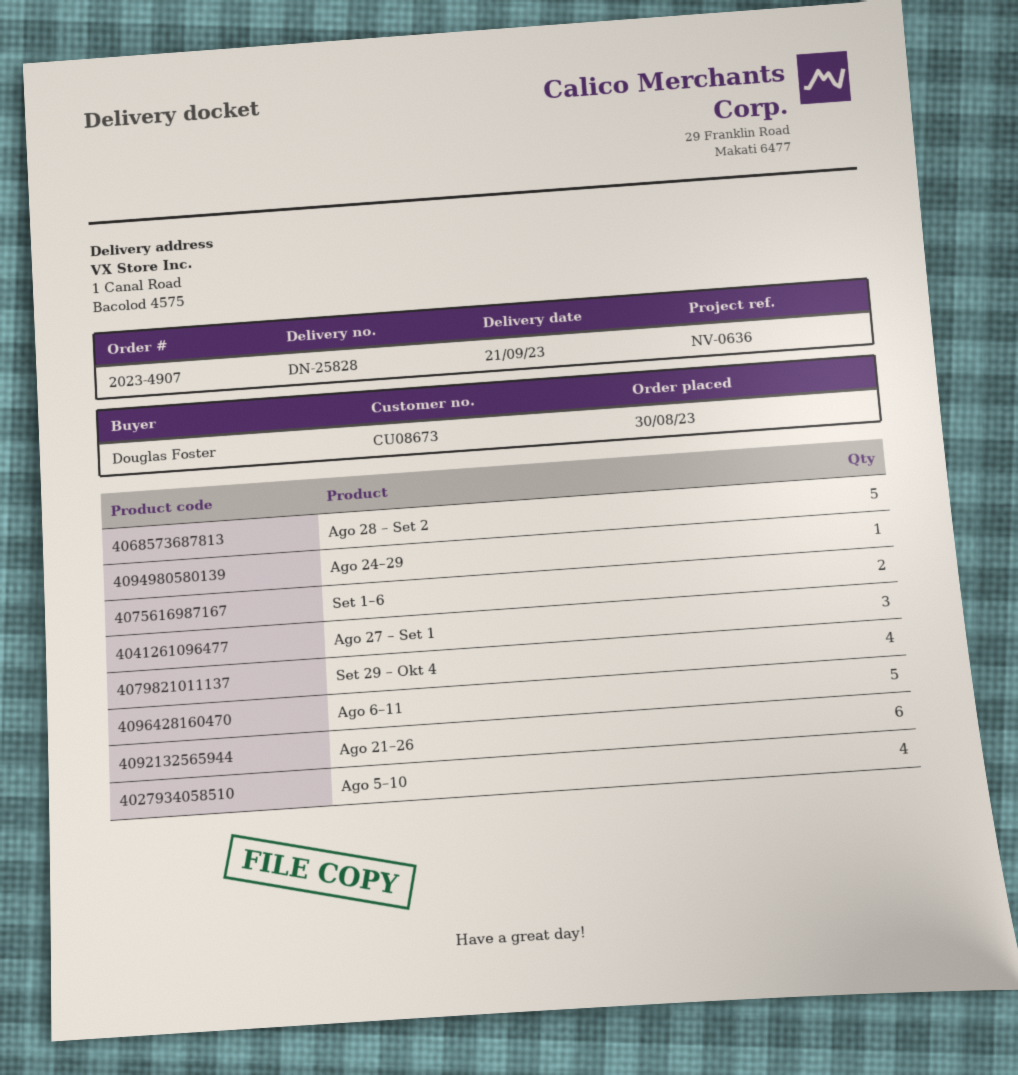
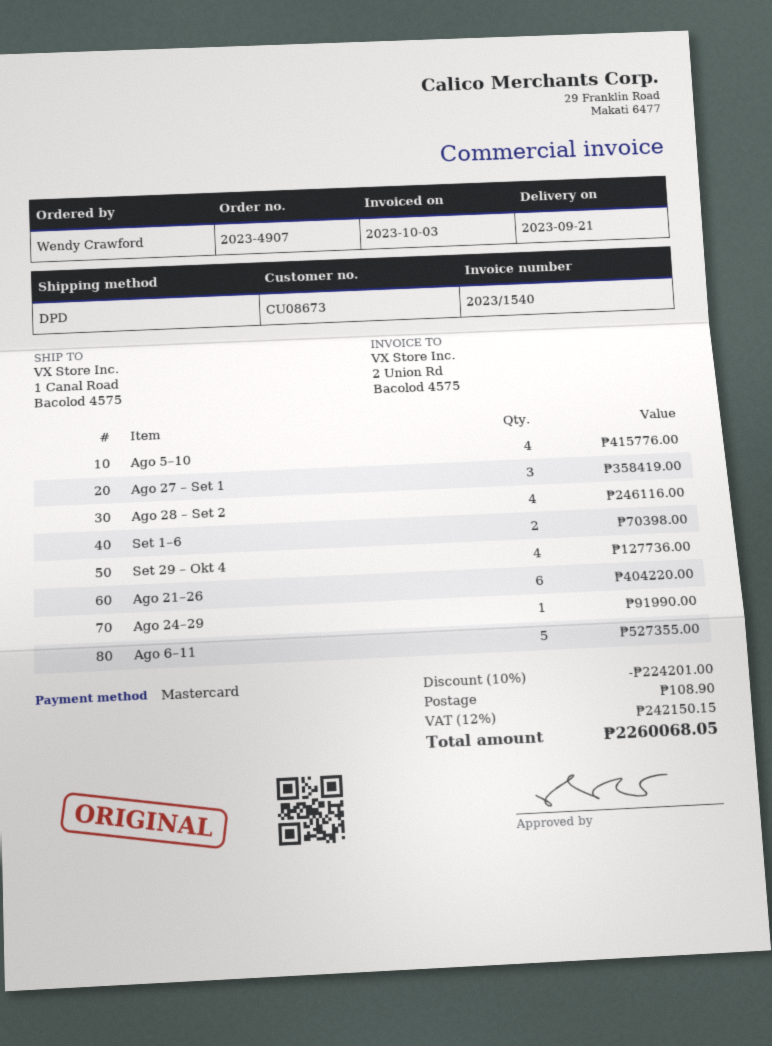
ordered by: Douglas Foster -> Wendy Crawford
Ago 28 – Set 2: 5 -> 4

